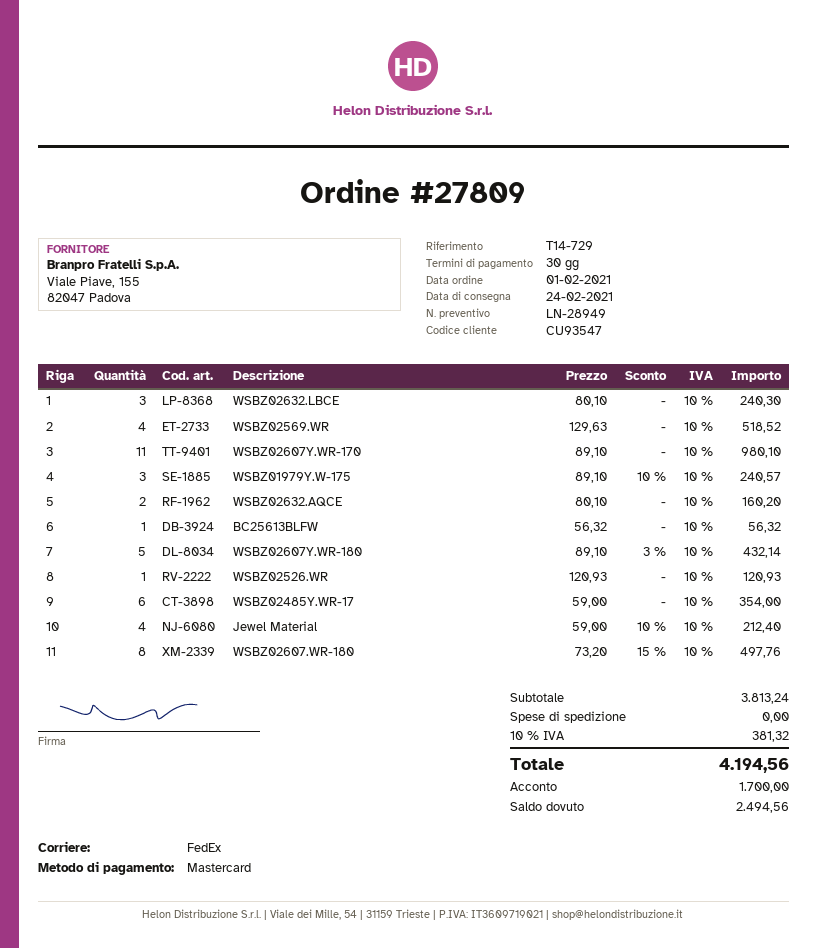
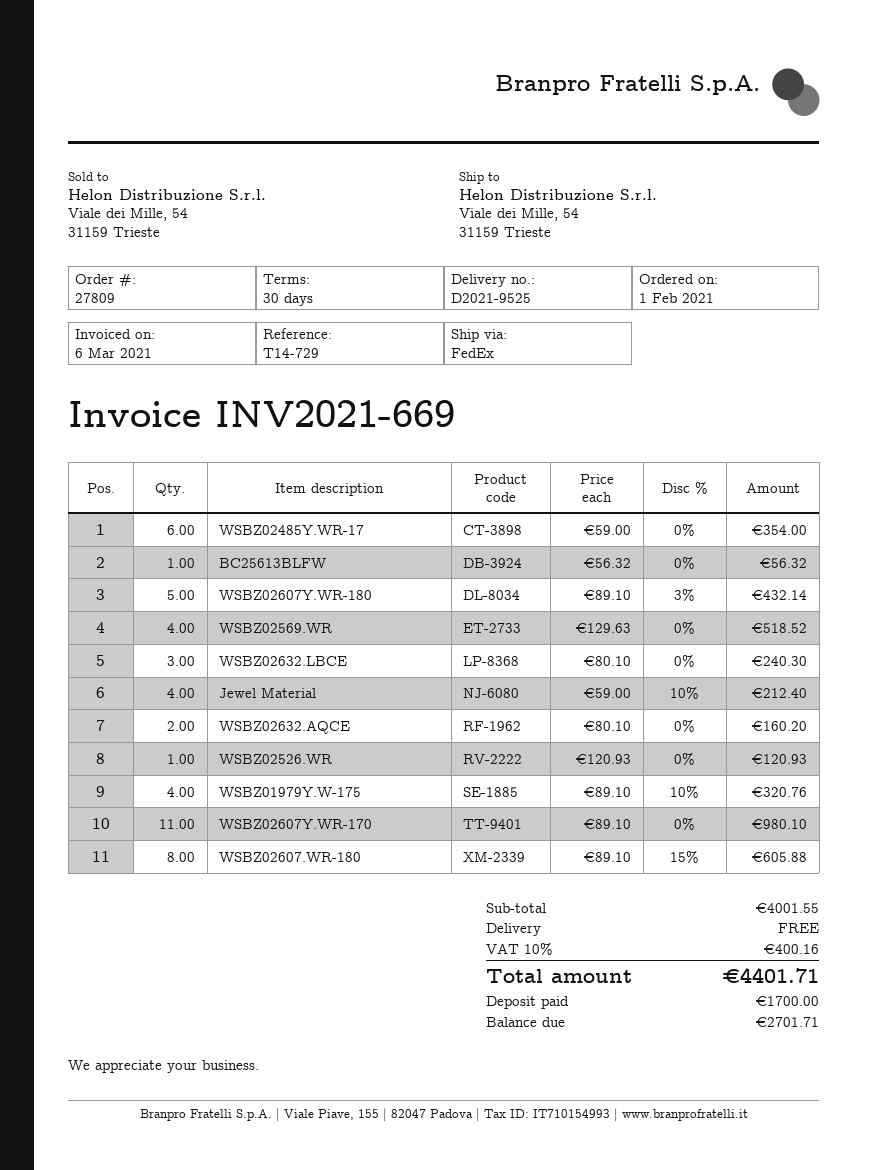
WSBZ01979Y.W-175: 3 x 89.10 - 10% = 240.57 -> 4 x 89.10 - 10% = 320.76
WSBZ02607.WR-180: 8 x 73.20 - 15% = 497.76 -> 8 x 89.10 - 15% = 605.88
subtotal: 3813.24 -> 4001.55
tax: 10% = 381.32 -> 10% = 400.16
total: 4194.56 -> 4401.71
balance: 2494.56 -> 2701.71

